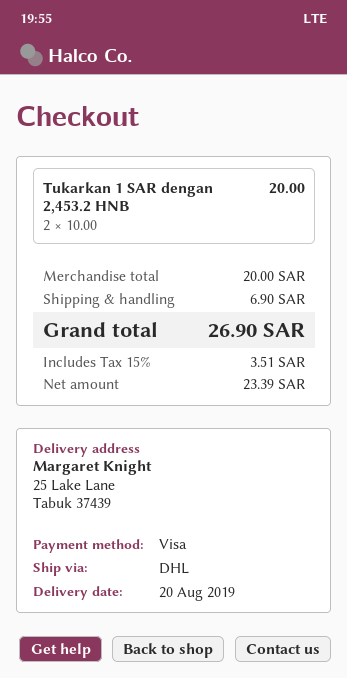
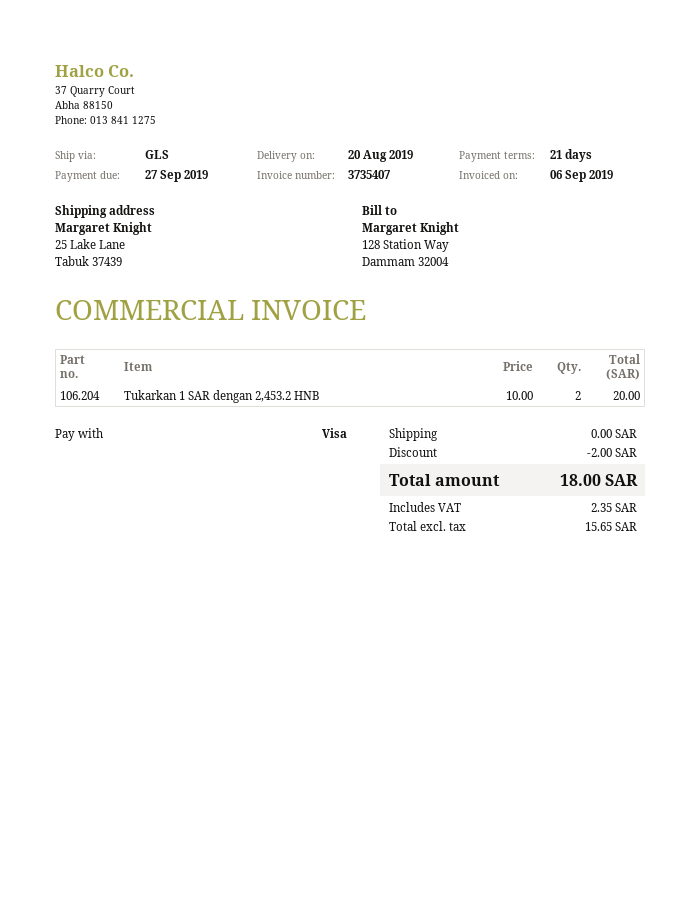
shipping method: DHL -> GLS
discount: none -> 2.00
shipping: 6.90 -> 0.00
net: 23.39 -> 15.65
tax: 3.51 -> 2.35
total: 26.90 -> 18.00

